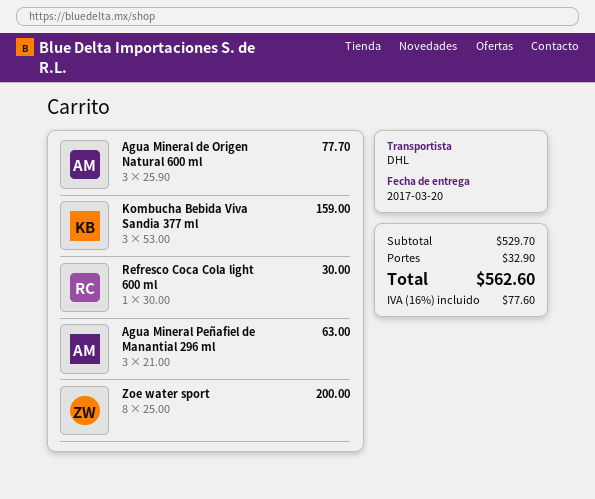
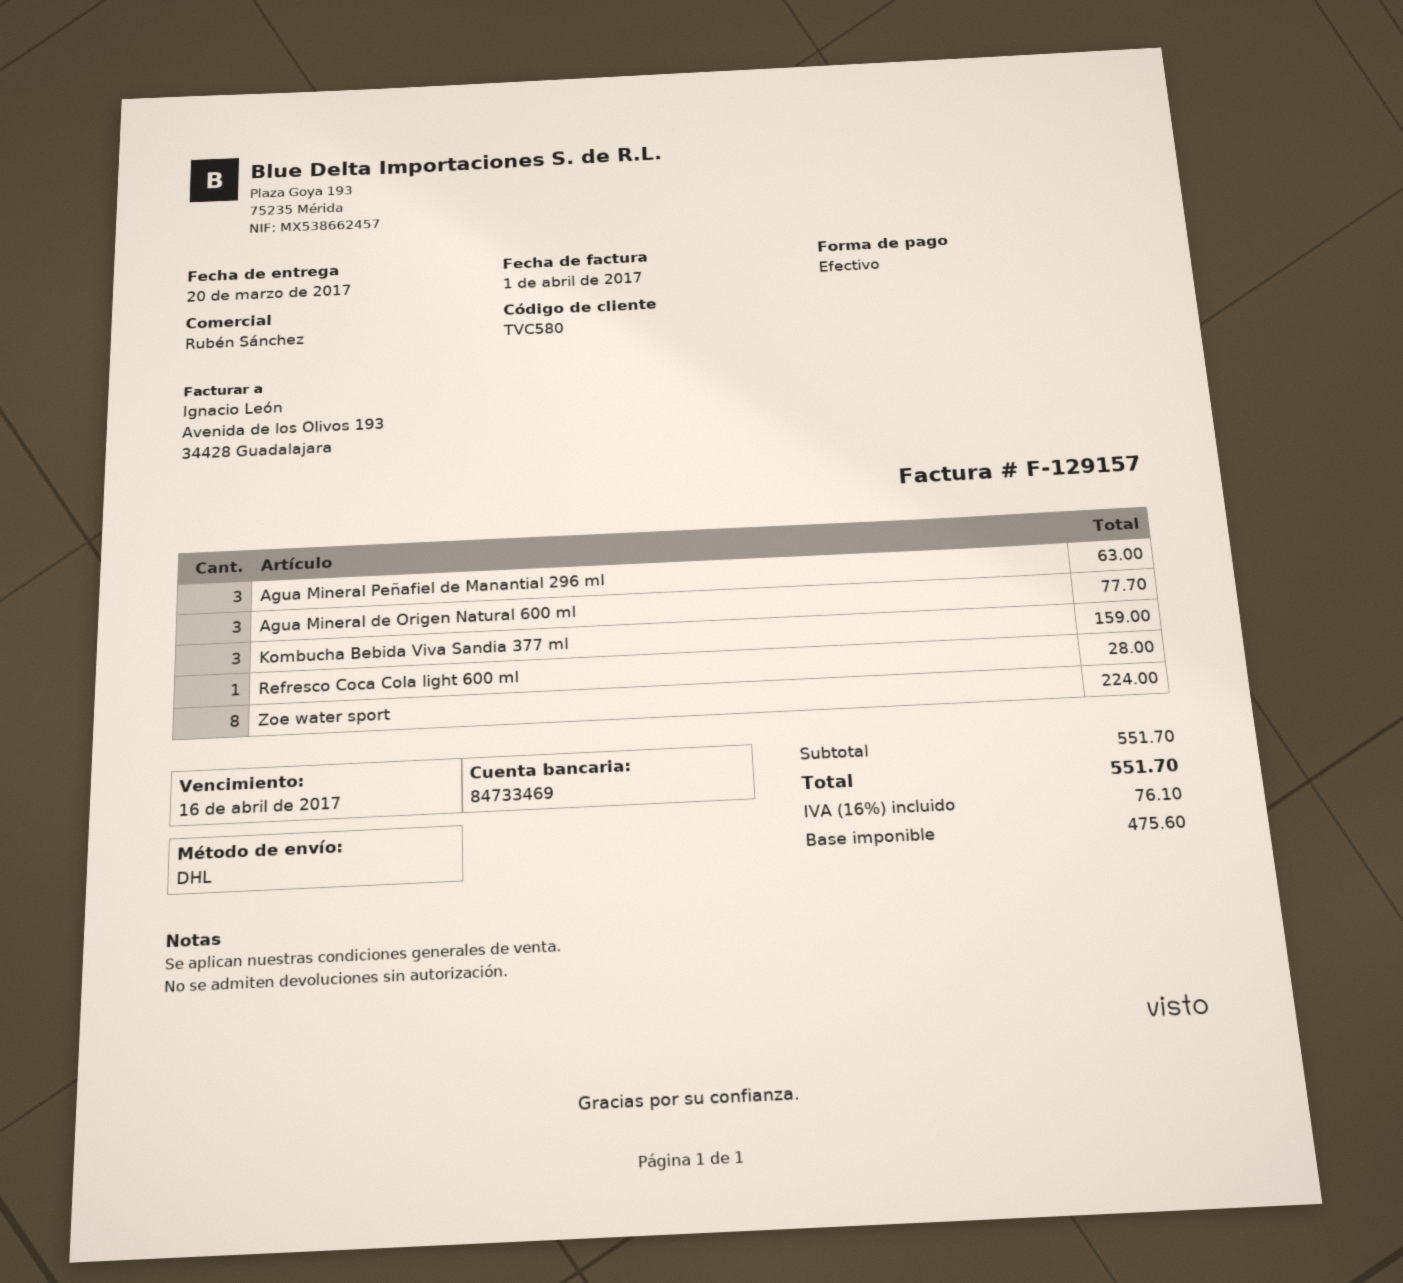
Refresco Coca Cola light 600 ml: 1 for 30.00 -> 1 for 28.00
Zoe water sport: 8 for 200.00 -> 8 for 224.00
subtotal: 529.70 -> 551.70
shipping: 32.90 -> none
tax: 16% = 77.60 -> 16% = 76.10
total: 562.60 -> 551.70

